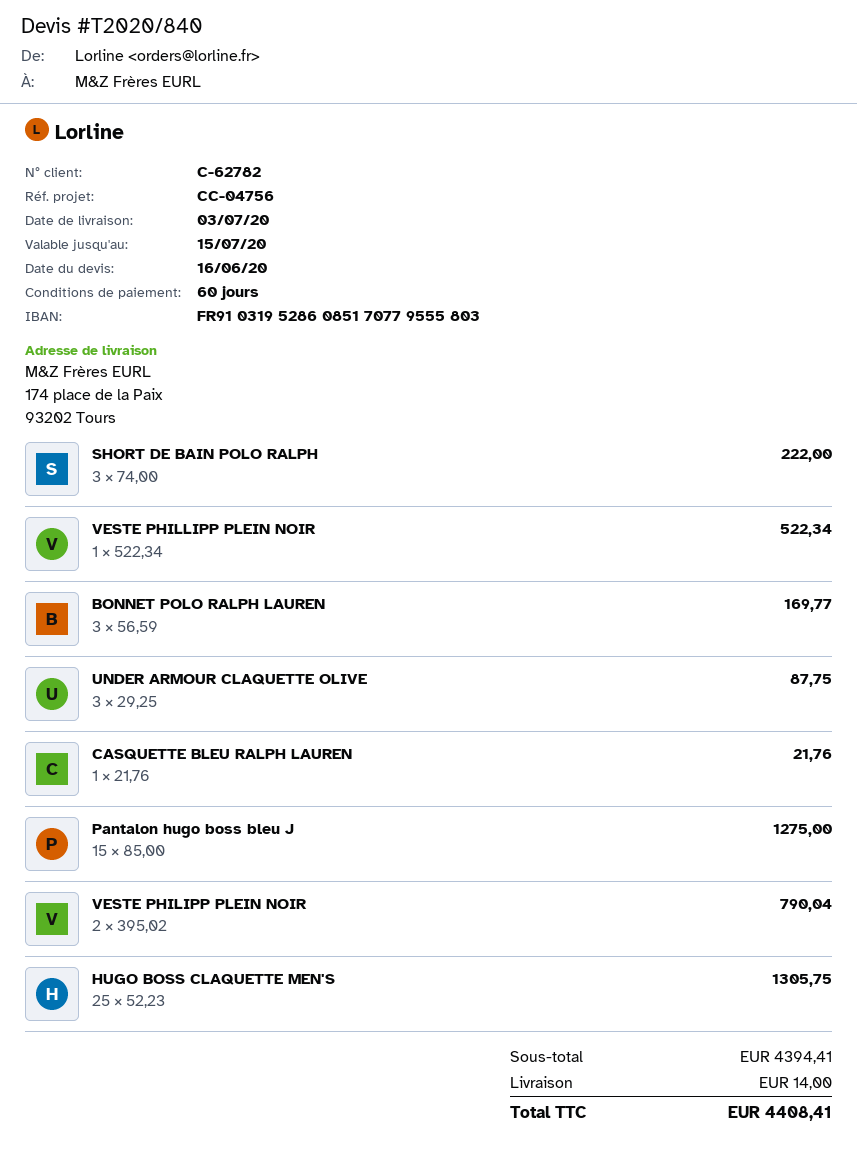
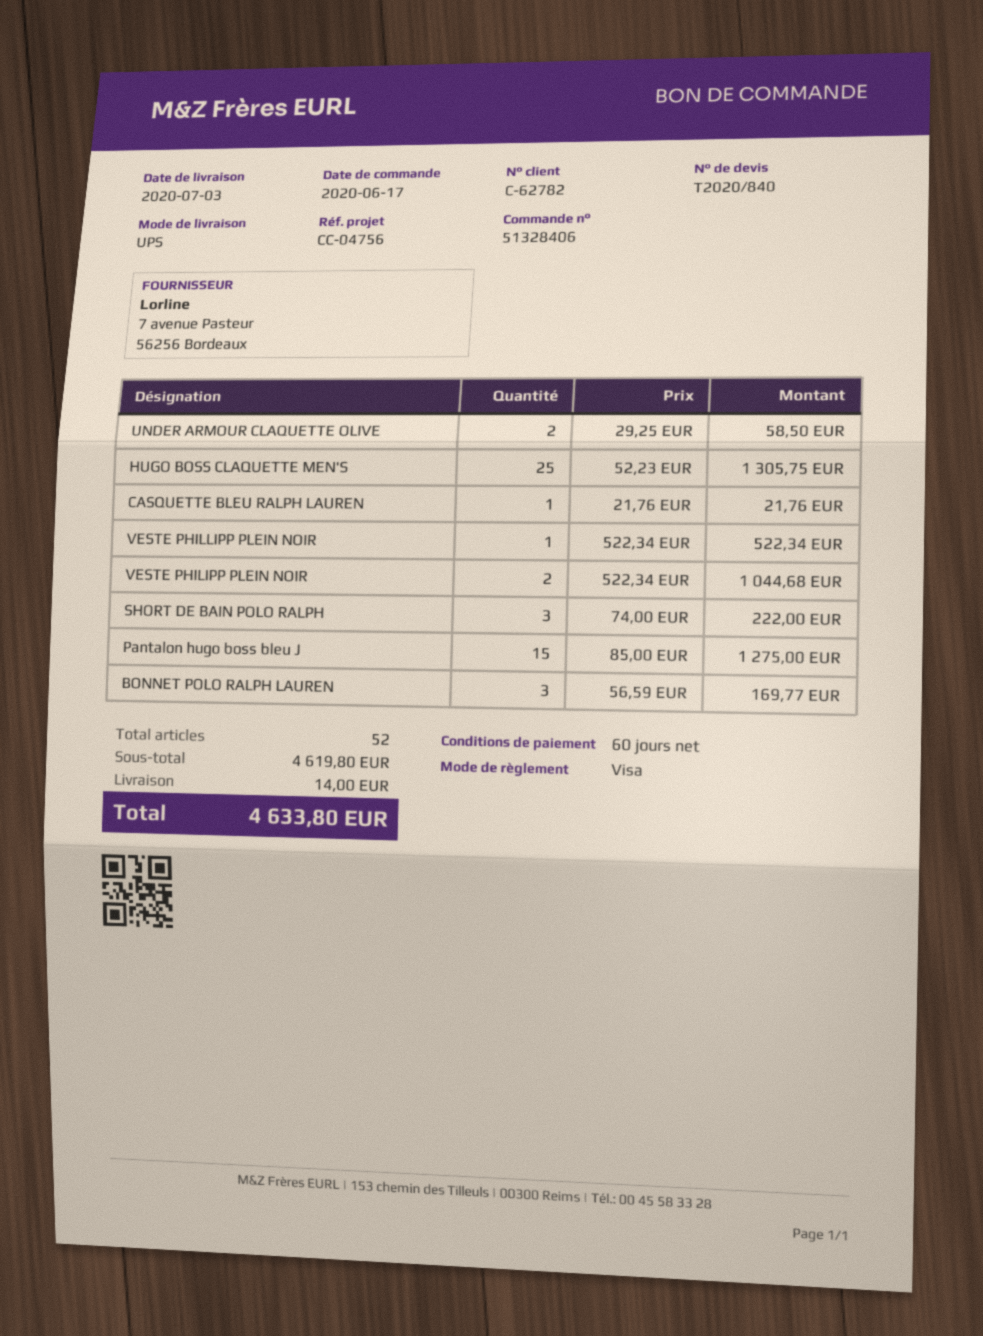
UNDER ARMOUR CLAQUETTE OLIVE: 3 x 29.25 = 87.75 -> 2 x 29.25 = 58.50
VESTE PHILIPP PLEIN NOIR: 2 x 395.02 = 790.04 -> 2 x 522.34 = 1044.68
subtotal: 4394.41 -> 4619.80
total: 4408.41 -> 4633.80

